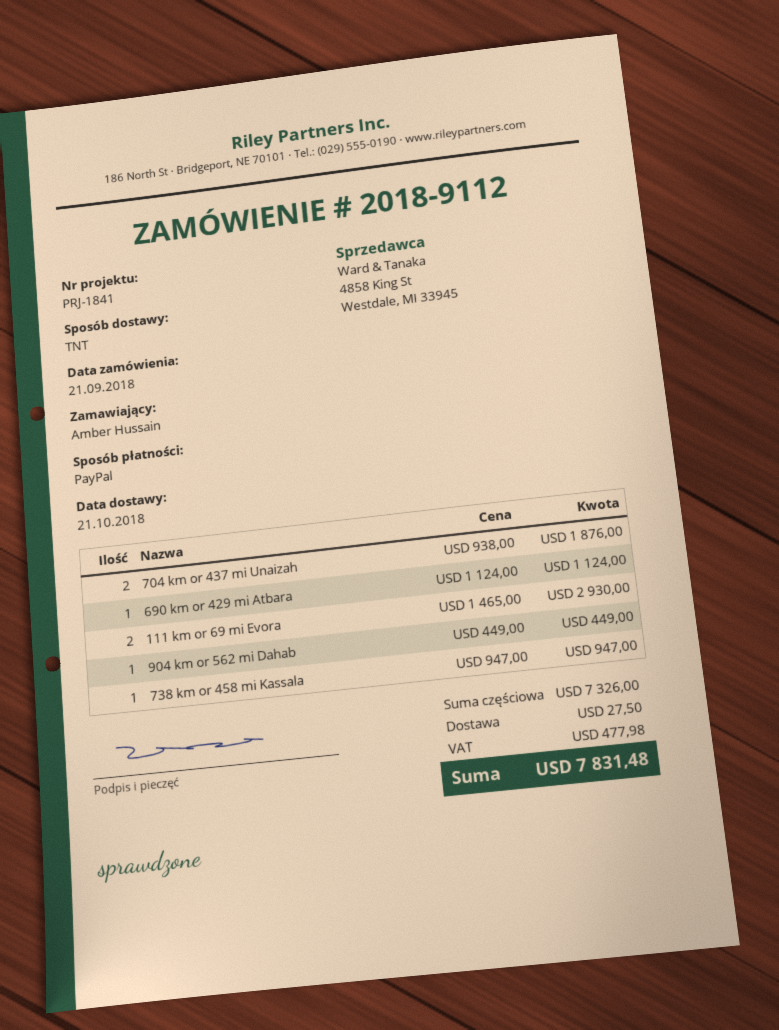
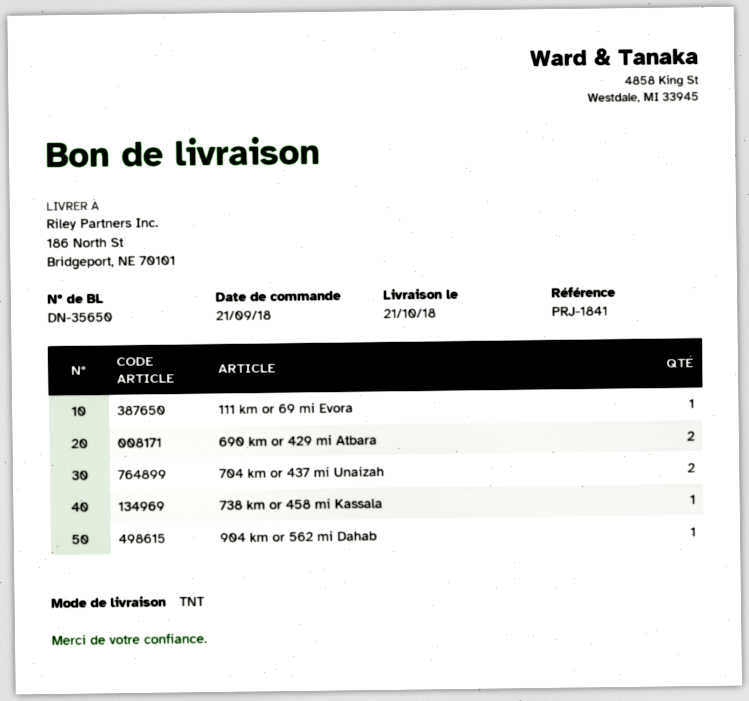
690 km or 429 mi Atbara: 1 -> 2
111 km or 69 mi Evora: 2 -> 1

